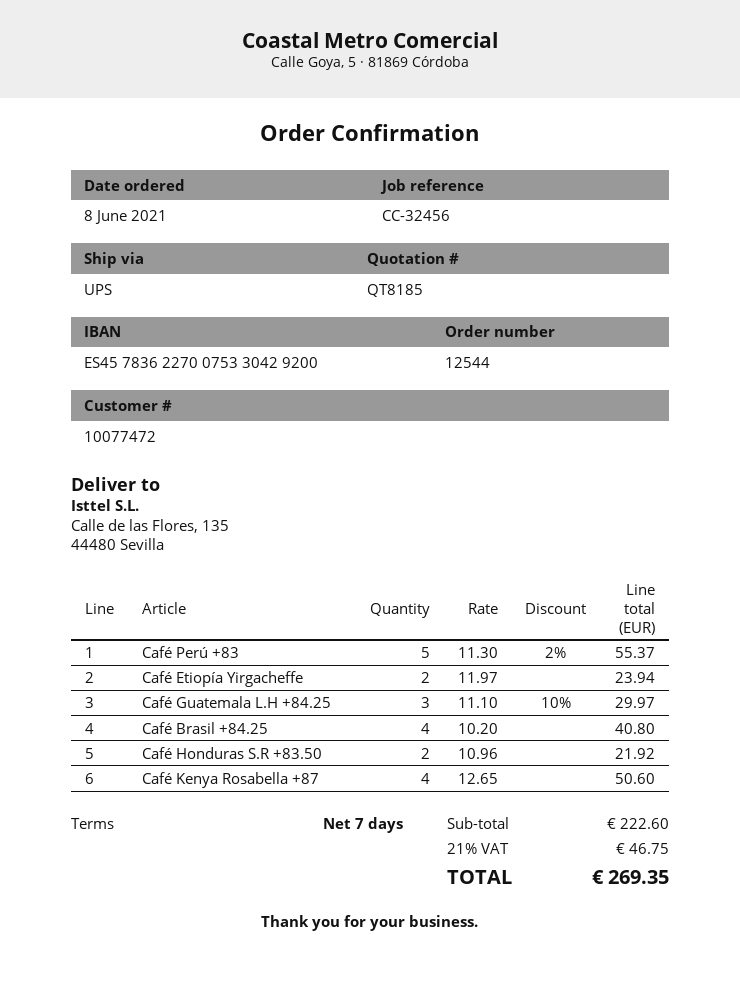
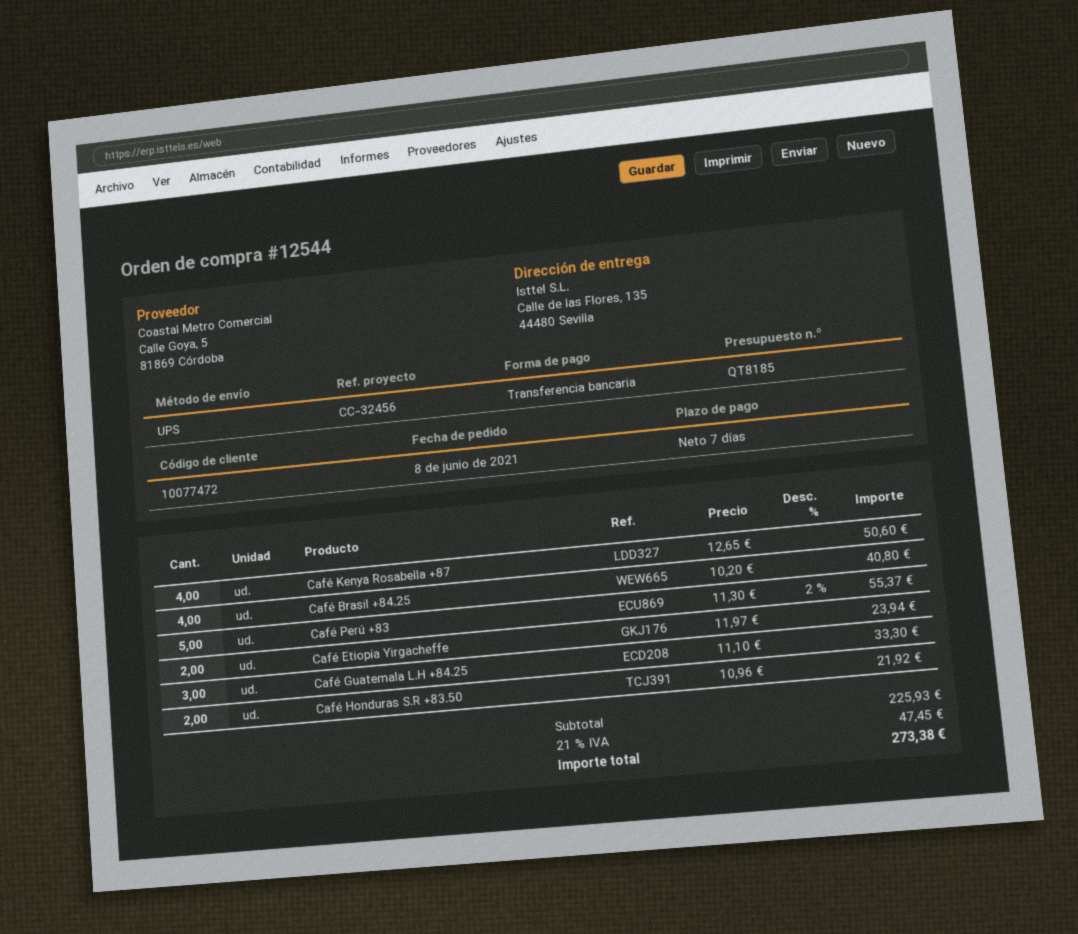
Café Guatemala L.H +84.25: 3 x 11.10 - 10% = 29.97 -> 3 x 11.10 = 33.30
subtotal: 222.60 -> 225.93
tax: 21% = 46.75 -> 21% = 47.45
total: 269.35 -> 273.38

